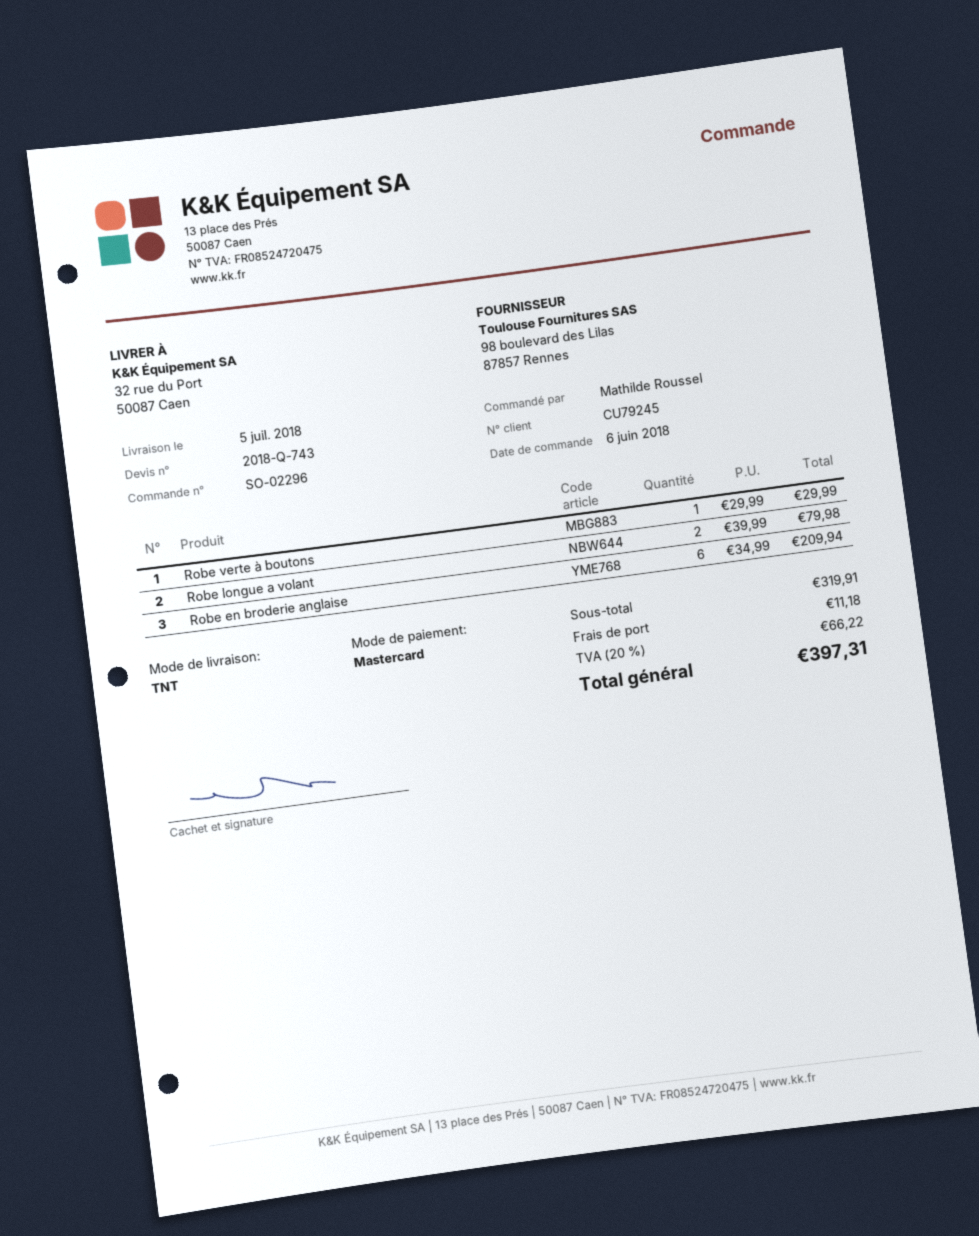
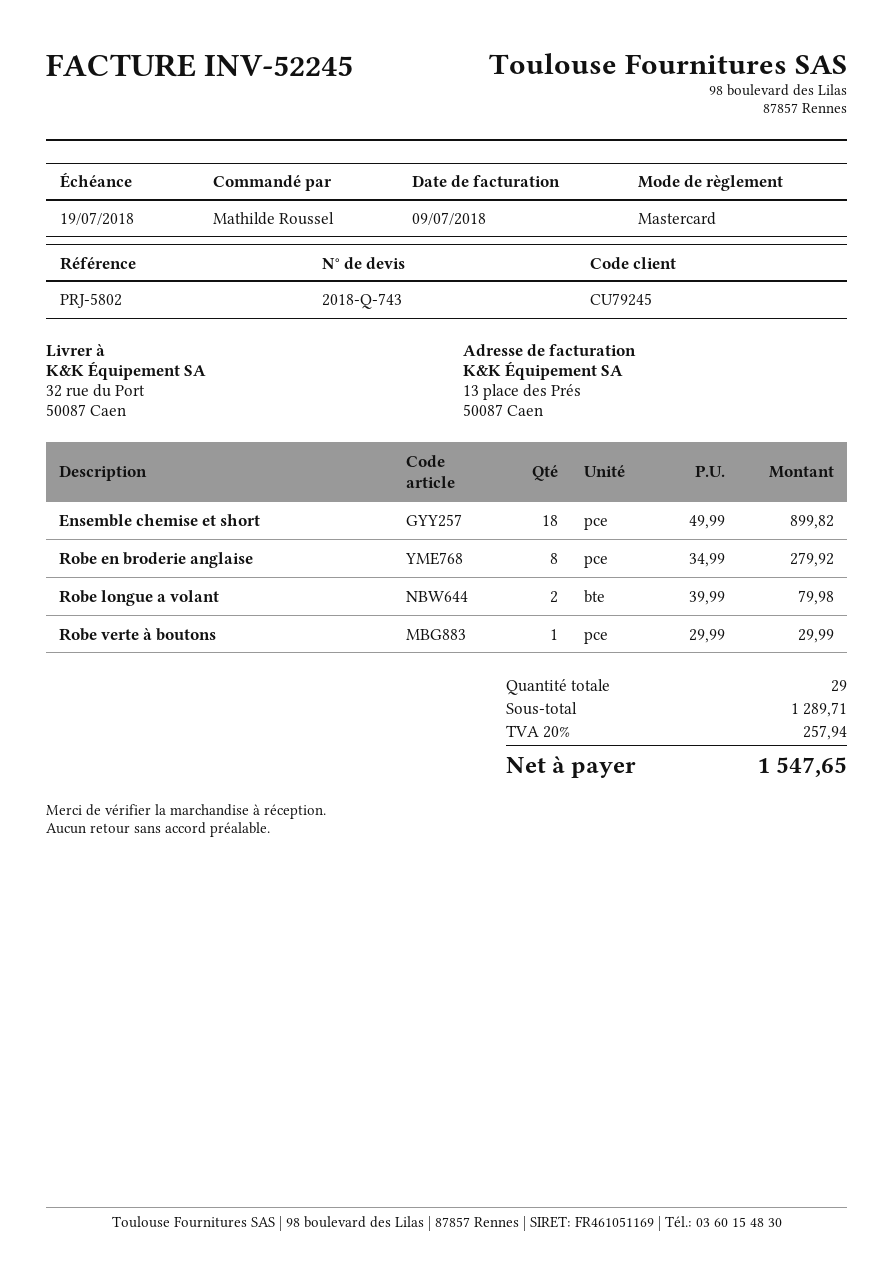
Robe en broderie anglaise: 6 x 34.99 = 209.94 -> 8 x 34.99 = 279.92
Ensemble chemise et short: none -> 18 x 49.99 = 899.82
subtotal: 319.91 -> 1289.71
shipping: 11.18 -> none
tax: 20% = 66.22 -> 20% = 257.94
total: 397.31 -> 1547.65

